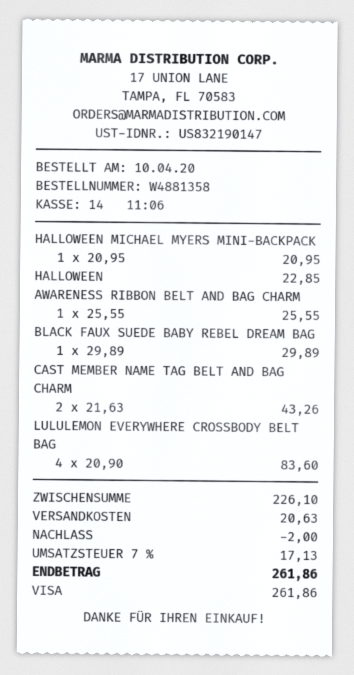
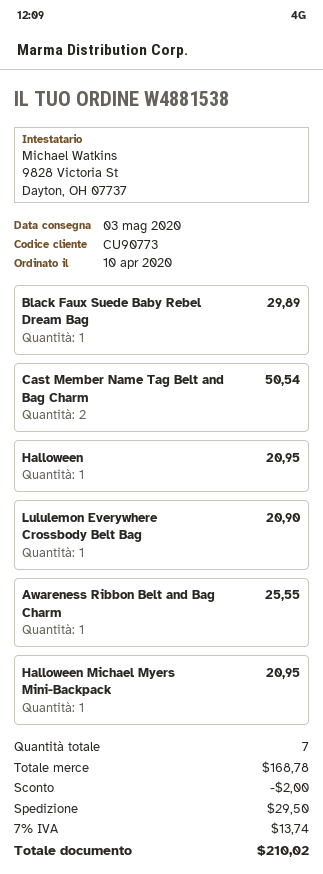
order number: W4881358 -> W4881538
HALLOWEEN: 1 for 22.85 -> 1 for 20.95
CAST MEMBER NAME TAG BELT AND BAG CHARM: 2 for 43.26 -> 2 for 50.54
LULULEMON EVERYWHERE CROSSBODY BELT BAG: 4 for 83.60 -> 1 for 20.90
subtotal: 226.10 -> 168.78
shipping: 20.63 -> 29.50
tax: 7% = 17.13 -> 7% = 13.74
total: 261.86 -> 210.02

